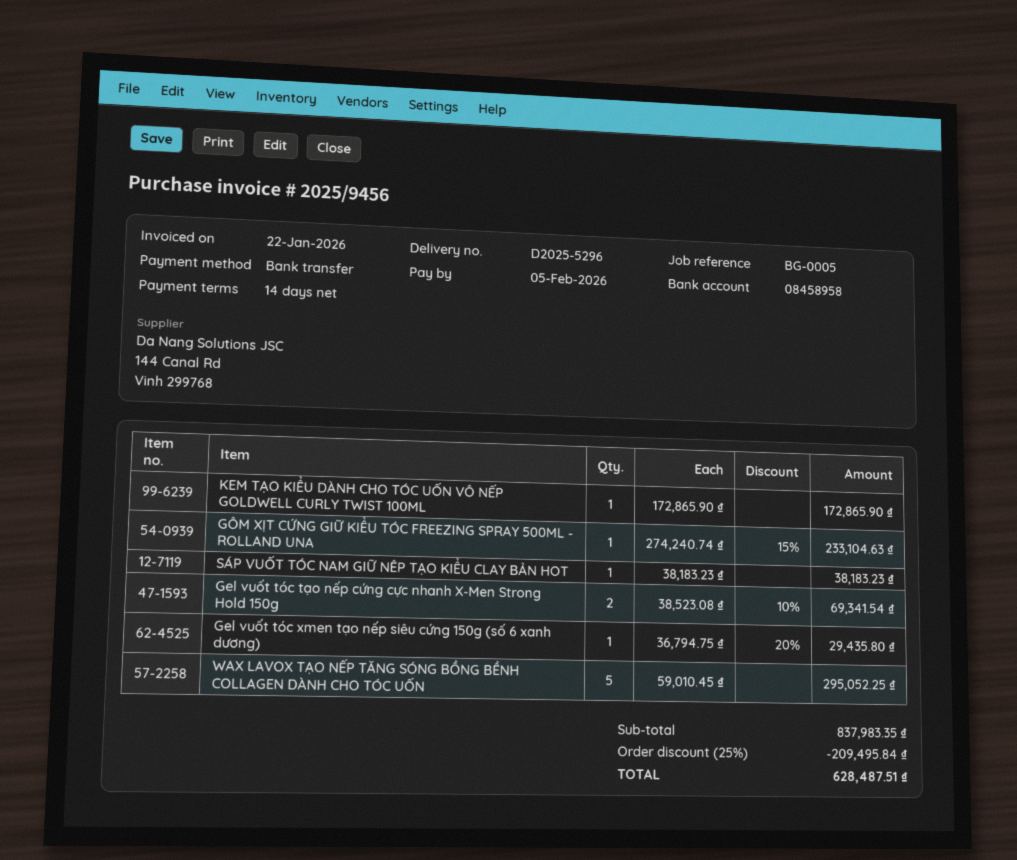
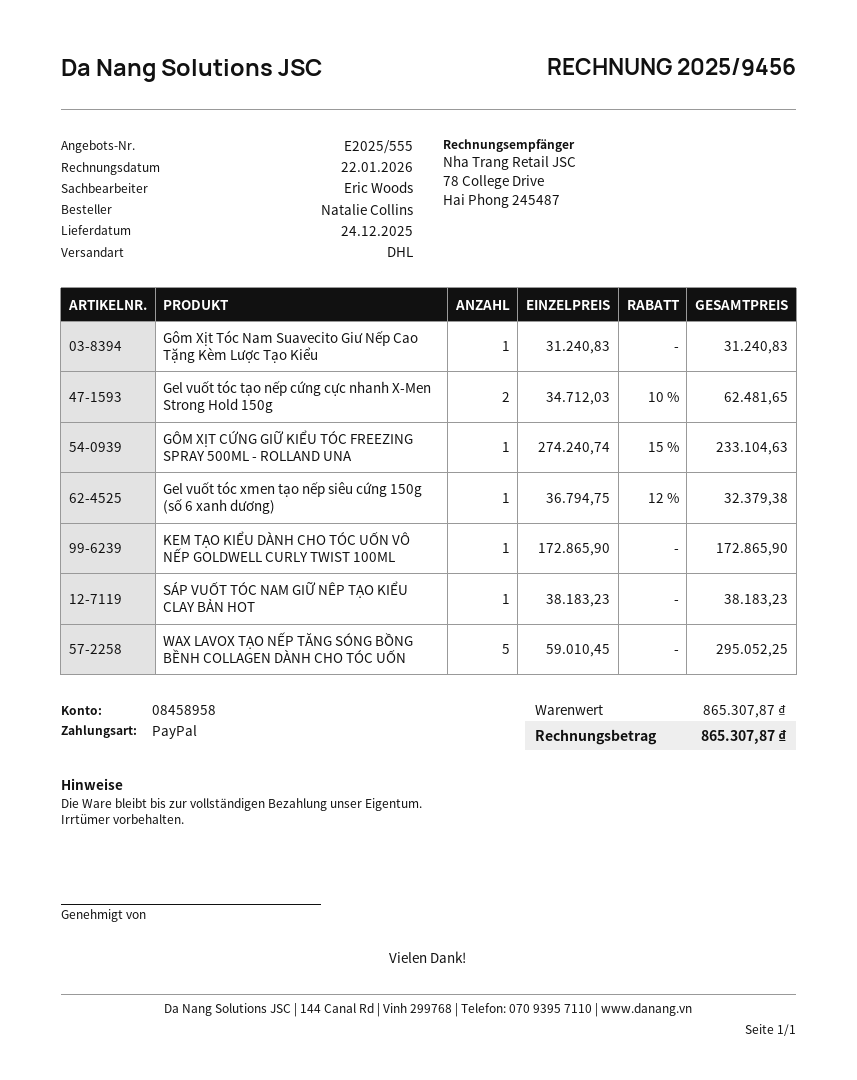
payment method: bank transfer -> PayPal
Gel vuốt tóc tạo nếp cứng cực nhanh X-Men Strong Hold 150g: 2 x 38523.08 - 10% = 69341.54 -> 2 x 34712.03 - 10% = 62481.65
Gel vuốt tóc xmen tạo nếp siêu cứng 150g (số 6 xanh dương): 1 x 36794.75 - 20% = 29435.80 -> 1 x 36794.75 - 12% = 32379.38
Gôm Xịt Tóc Nam Suavecito Giư Nếp Cao Tặng Kèm Lược Tạo Kiểu: none -> 1 x 31240.83 = 31240.83
subtotal: 837983.35 -> 865307.87
discount: 25% = 209495.84 -> none
total: 628487.51 -> 865307.87

